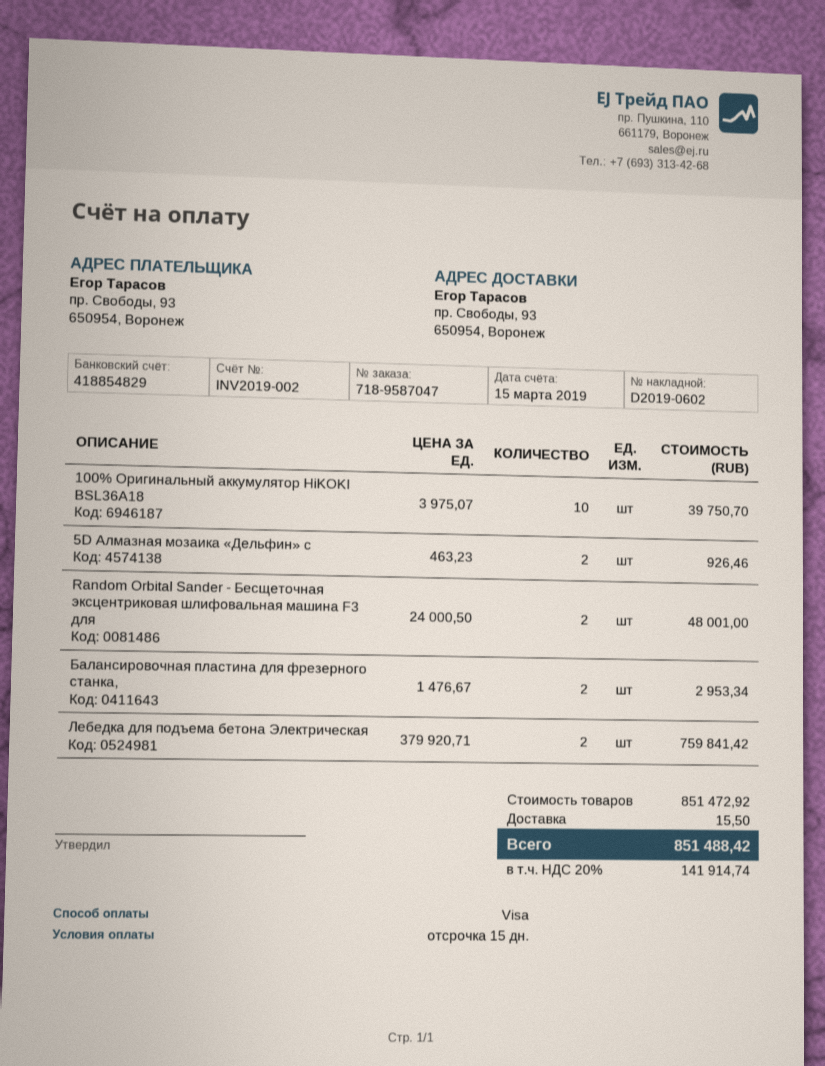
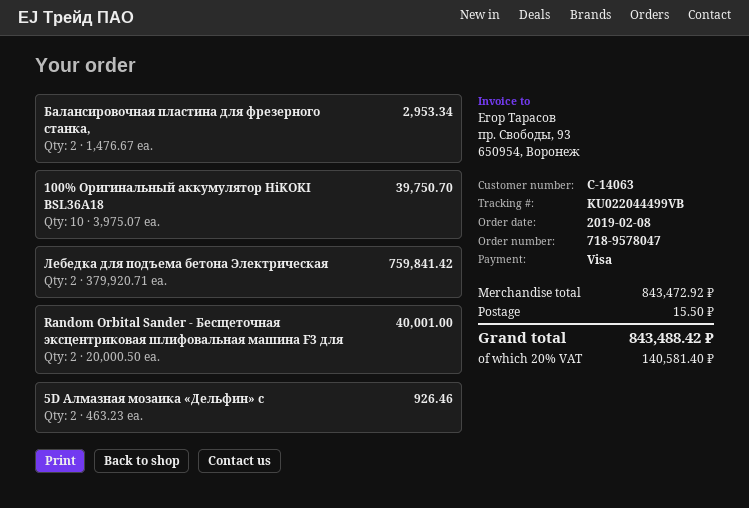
order number: 718-9587047 -> 718-9578047
Random Orbital Sander - Бесщеточная эксцентриковая шлифовальная машина F3 для: 2 x 24000.50 = 48001.00 -> 2 x 20000.50 = 40001.00
subtotal: 851472.92 -> 843472.92
tax: 20% = 141914.74 -> 20% = 140581.40
total: 851488.42 -> 843488.42

